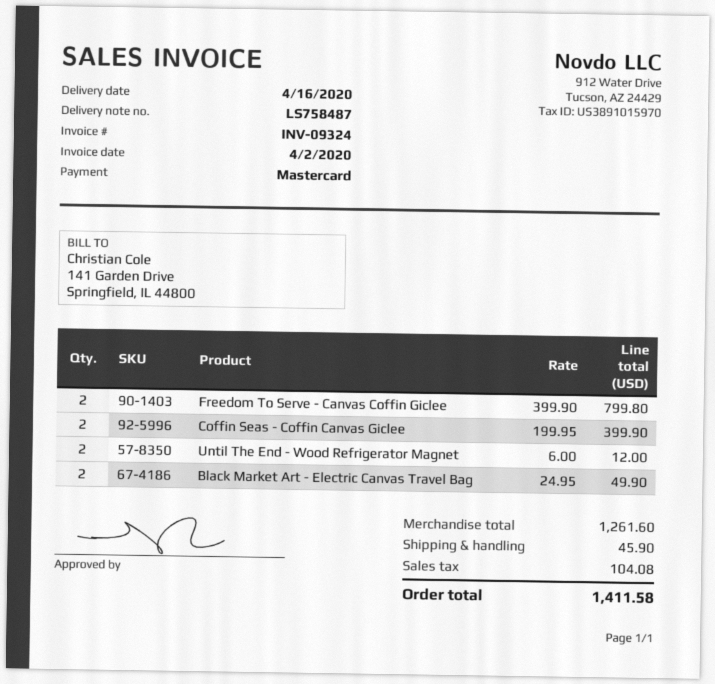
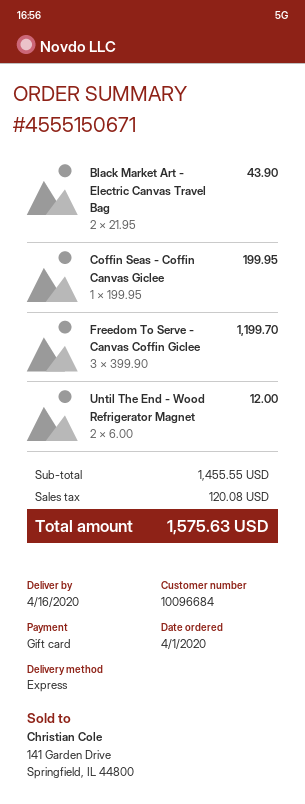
payment method: Mastercard -> gift card
Freedom To Serve - Canvas Coffin Giclee: 2 x 399.90 = 799.80 -> 3 x 399.90 = 1199.70
Coffin Seas - Coffin Canvas Giclee: 2 x 199.95 = 399.90 -> 1 x 199.95 = 199.95
Black Market Art - Electric Canvas Travel Bag: 2 x 24.95 = 49.90 -> 2 x 21.95 = 43.90
subtotal: 1261.60 -> 1455.55
shipping: 45.90 -> none
tax: 104.08 -> 120.08
total: 1411.58 -> 1575.63

